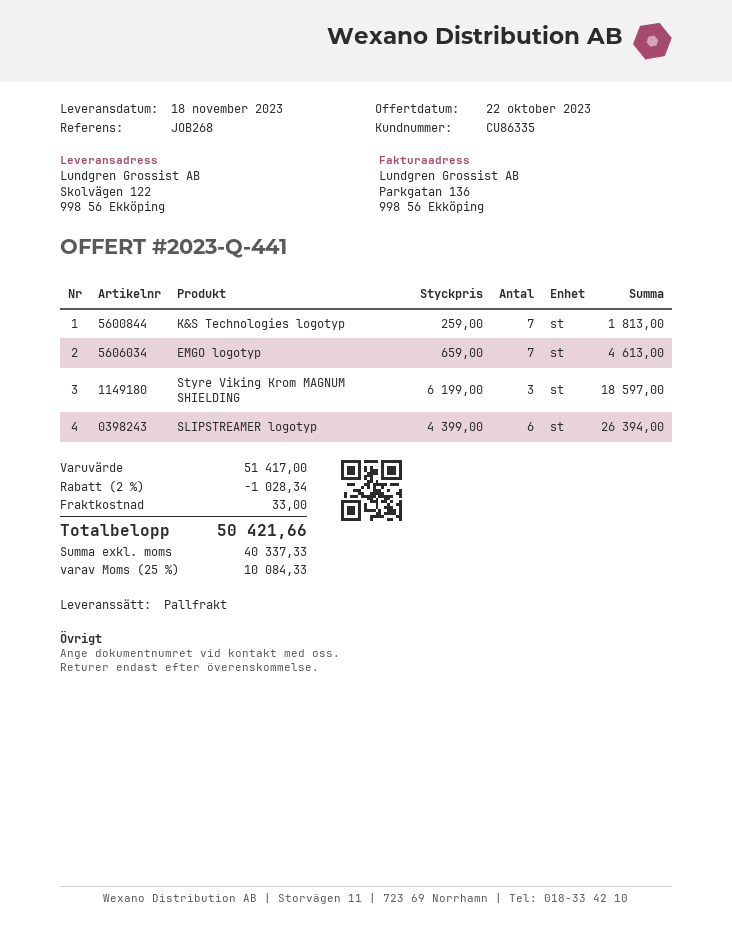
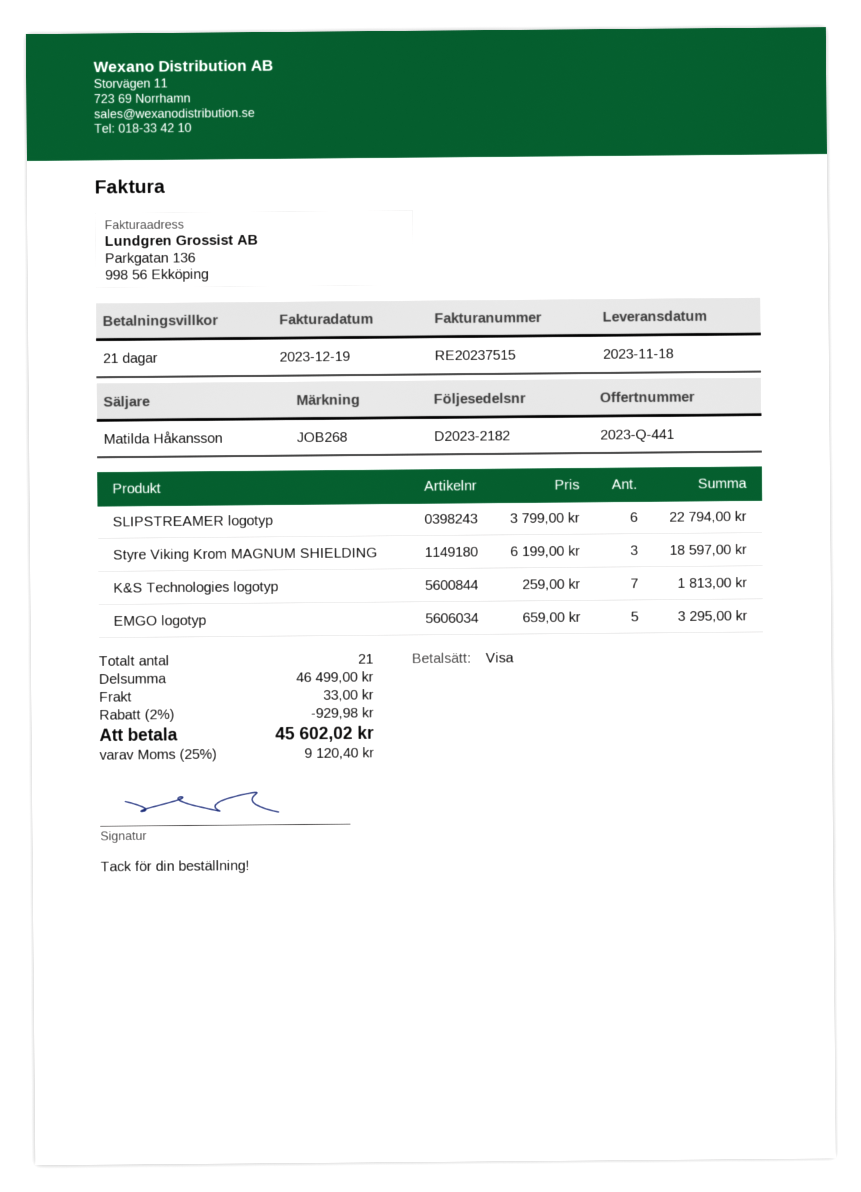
EMGO logotyp: 7 x 659.00 = 4613.00 -> 5 x 659.00 = 3295.00
SLIPSTREAMER logotyp: 6 x 4399.00 = 26394.00 -> 6 x 3799.00 = 22794.00
subtotal: 51417.00 -> 46499.00
discount: 2% = 1028.34 -> 2% = 929.98
tax: 25% = 10084.33 -> 25% = 9120.40
total: 50421.66 -> 45602.02

